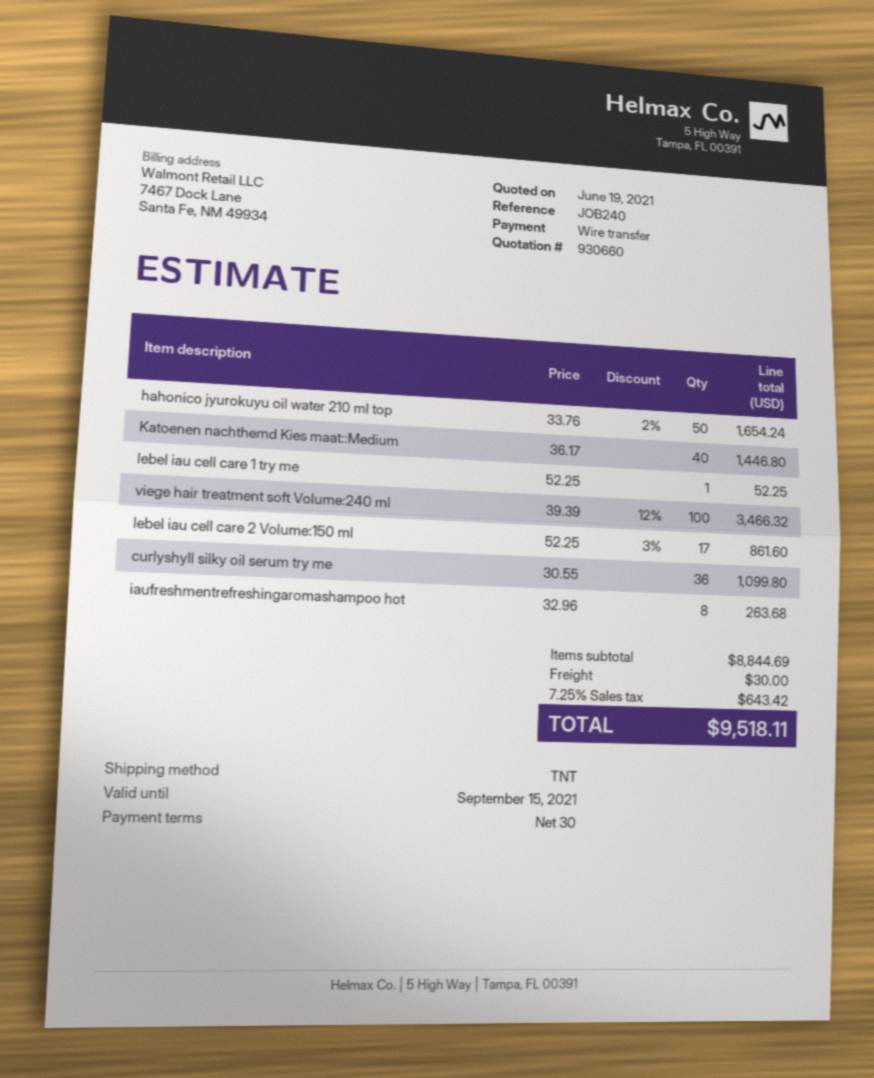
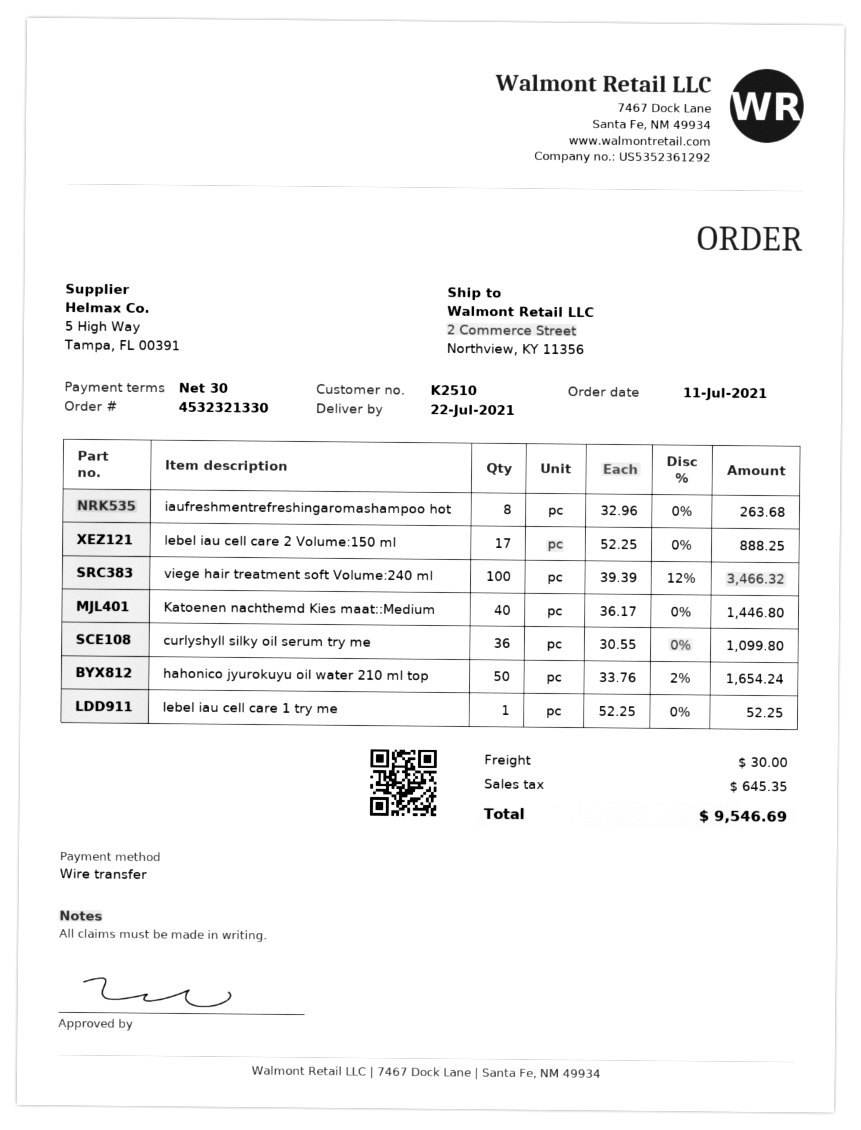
lebel iau cell care 2 Volume:150 ml: 17 x 52.25 - 3% = 861.60 -> 17 x 52.25 = 888.25
tax: 643.42 -> 645.35
total: 9518.11 -> 9546.69

